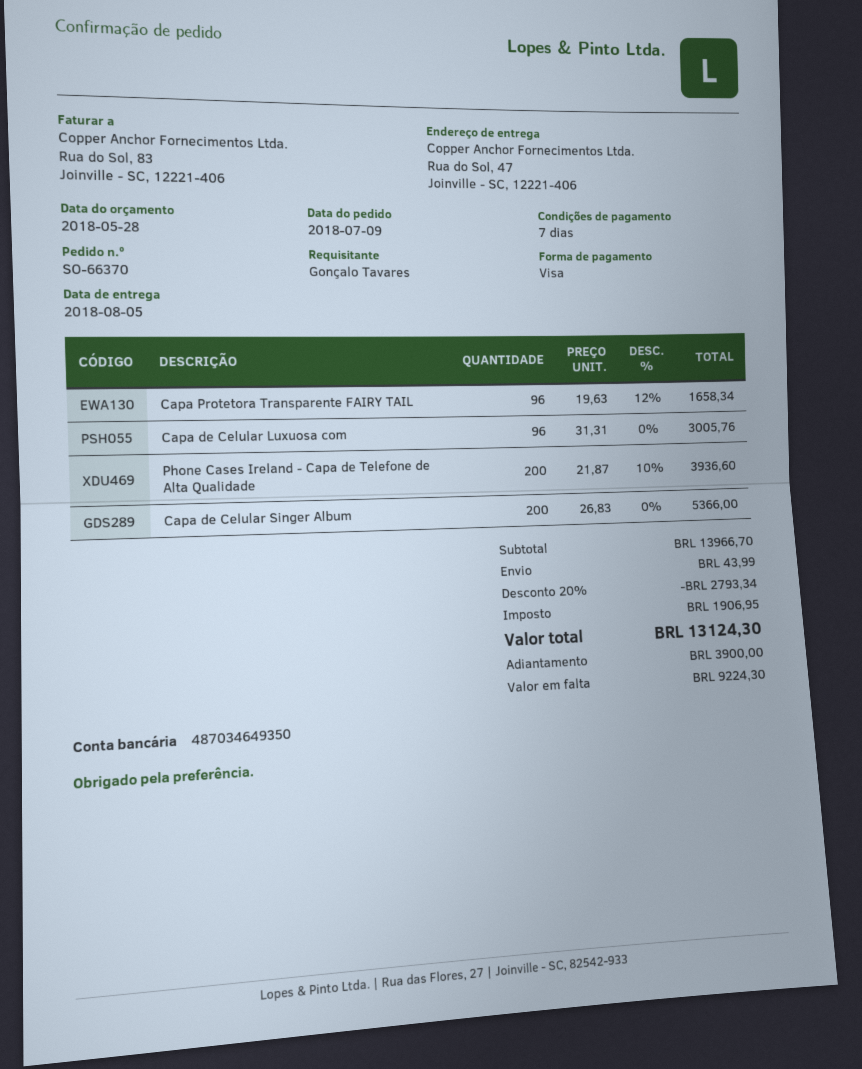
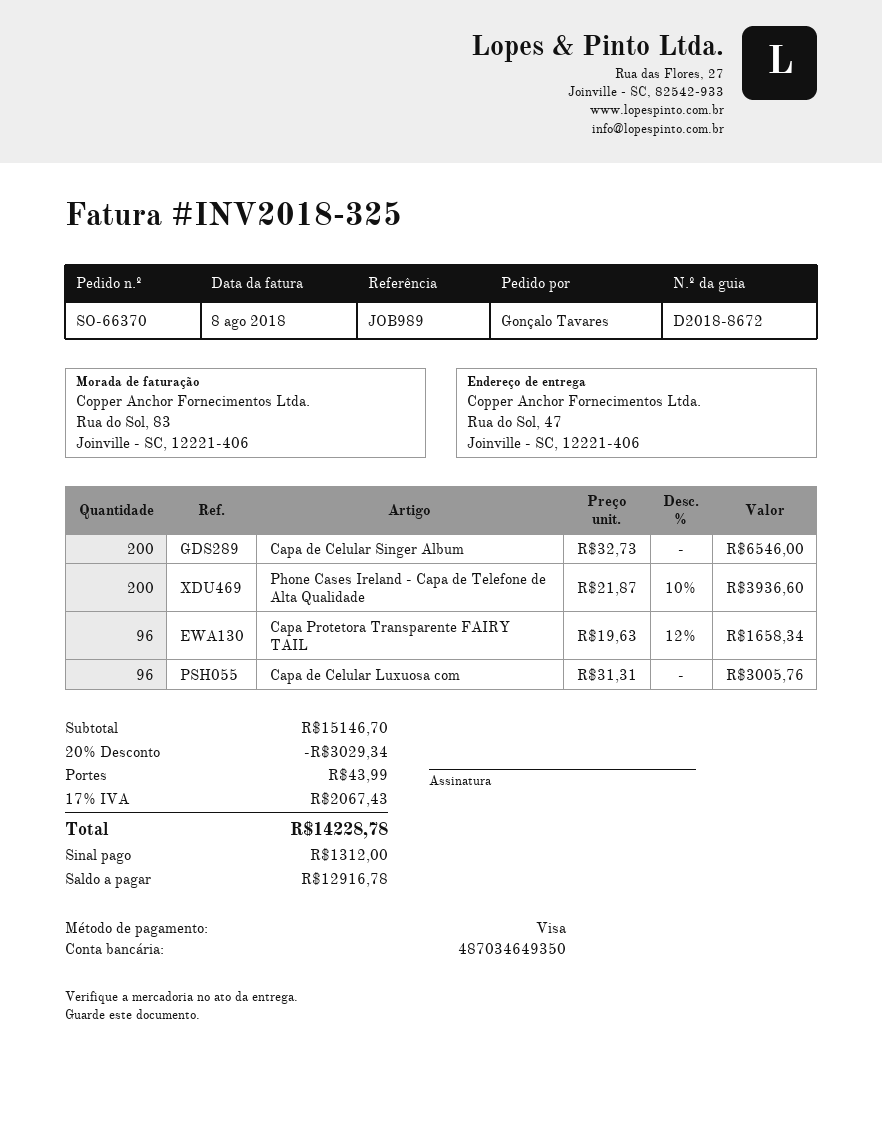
Capa de Celular Singer Album: 200 x 26.83 = 5366.00 -> 200 x 32.73 = 6546.00
subtotal: 13966.70 -> 15146.70
discount: 20% = 2793.34 -> 20% = 3029.34
tax: 1906.95 -> 2067.43
total: 13124.30 -> 14228.78
deposit: 3900.00 -> 1312.00
balance: 9224.30 -> 12916.78

